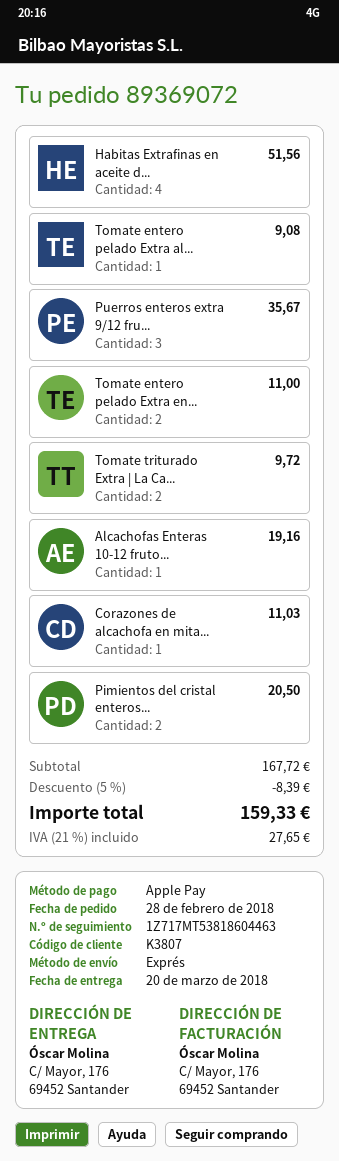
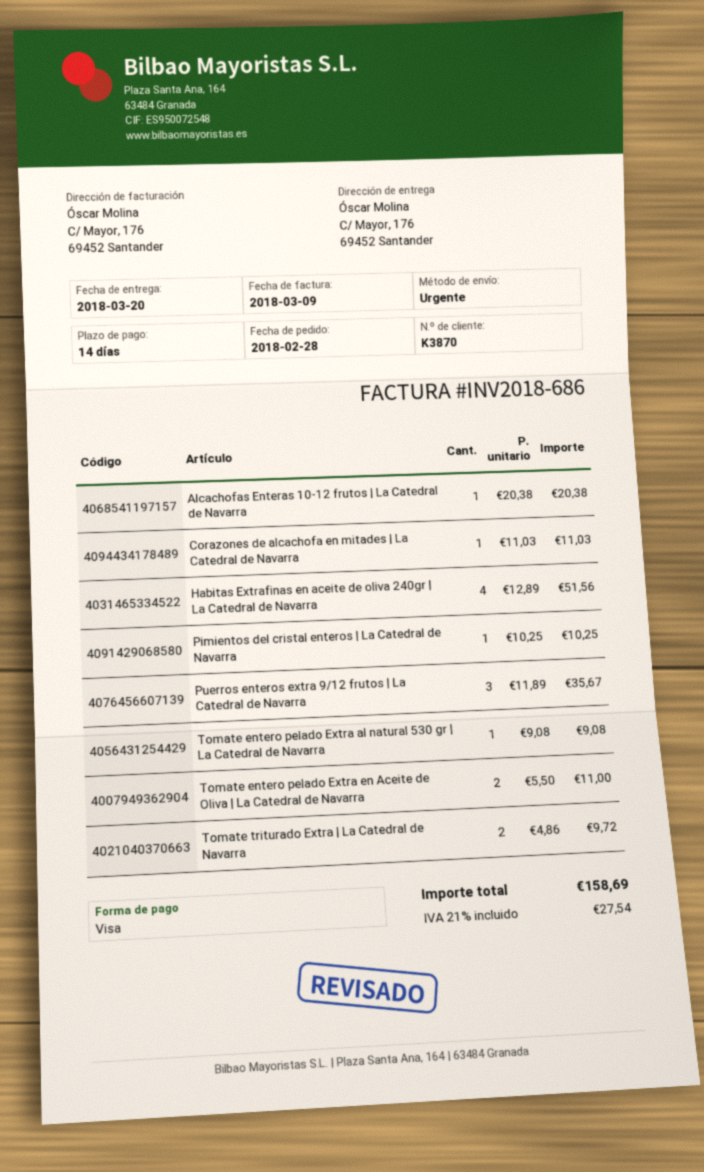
customer number: K3807 -> K3870
payment method: Apple Pay -> Visa
Alcachofas Enteras 10-12 fruto...: 1 for 19.16 -> 1 for 20.38
Pimientos del cristal enteros...: 2 for 20.50 -> 1 for 10.25
discount: 5% = 8.39 -> none
tax: 21% = 27.65 -> 21% = 27.54
total: 159.33 -> 158.69

